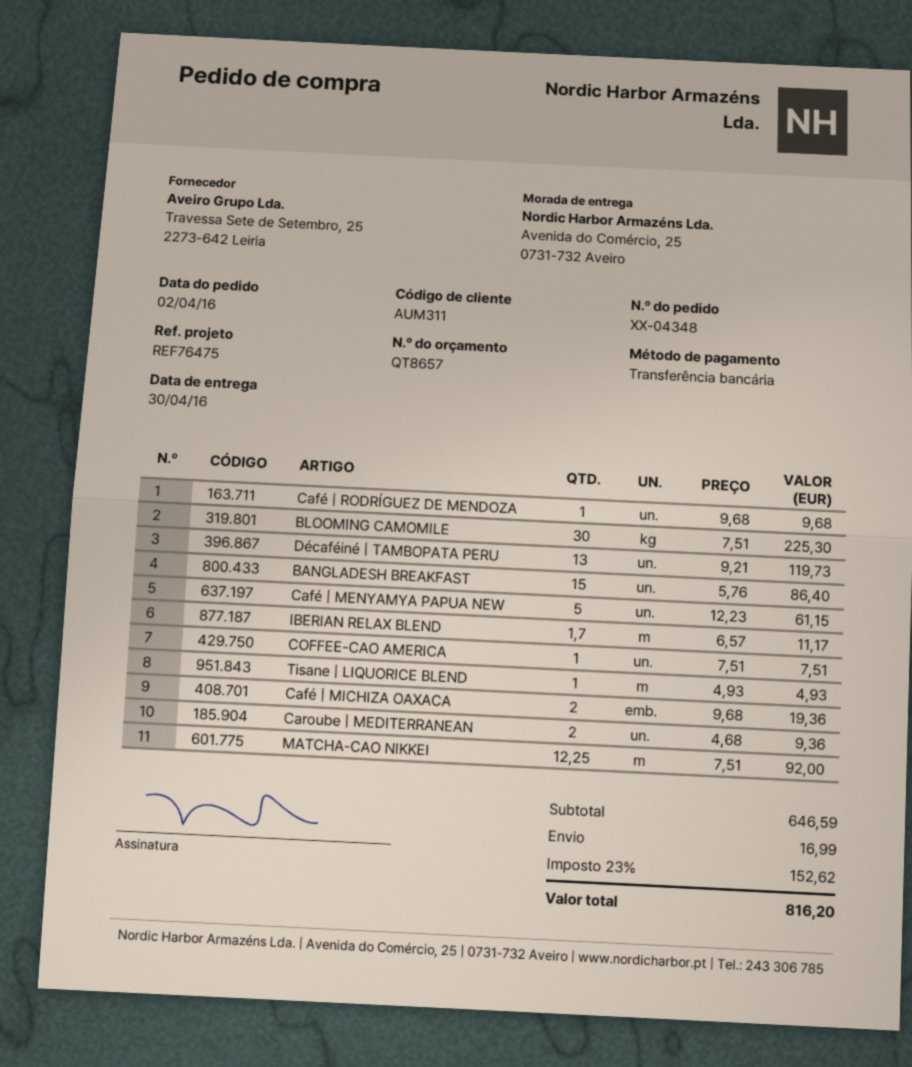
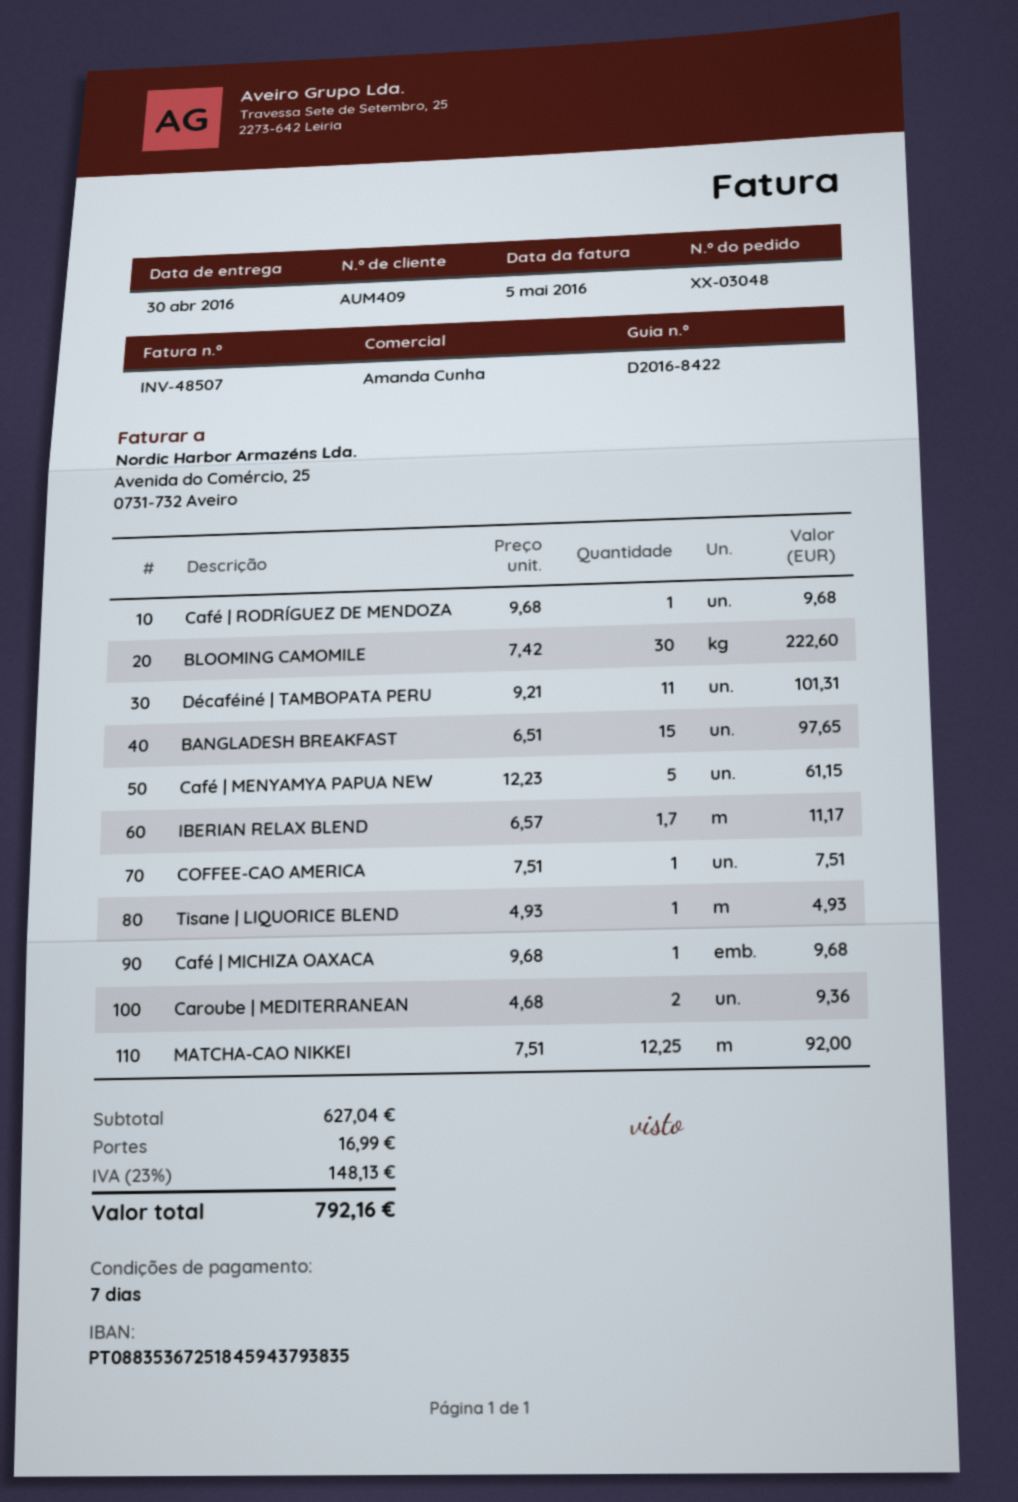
order number: XX-04348 -> XX-03048
customer number: AUM311 -> AUM409
BLOOMING CAMOMILE: 30 x 7.51 = 225.30 -> 30 x 7.42 = 222.60
Décaféiné | TAMBOPATA PERU: 13 x 9.21 = 119.73 -> 11 x 9.21 = 101.31
BANGLADESH BREAKFAST: 15 x 5.76 = 86.40 -> 15 x 6.51 = 97.65
Café | MICHIZA OAXACA: 2 x 9.68 = 19.36 -> 1 x 9.68 = 9.68
subtotal: 646.59 -> 627.04
tax: 23% = 152.62 -> 23% = 148.13
total: 816.20 -> 792.16

